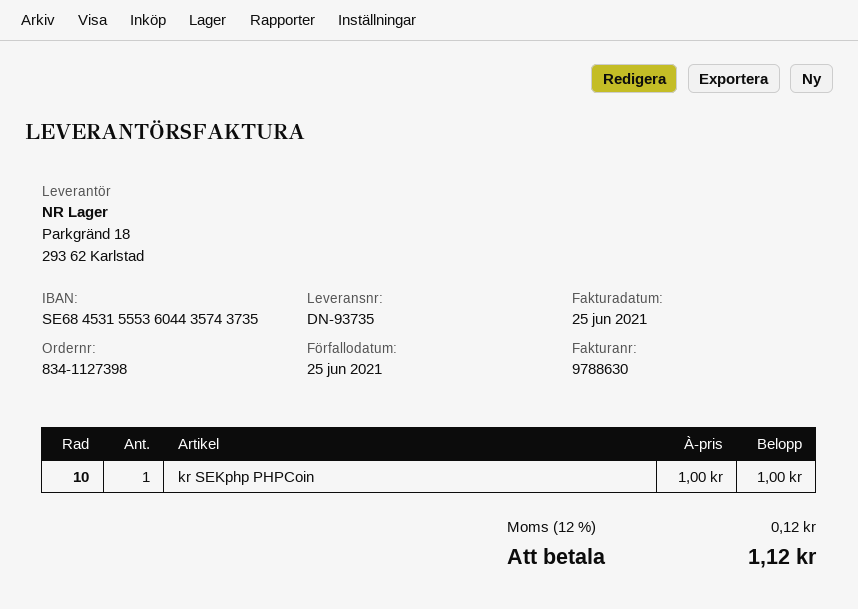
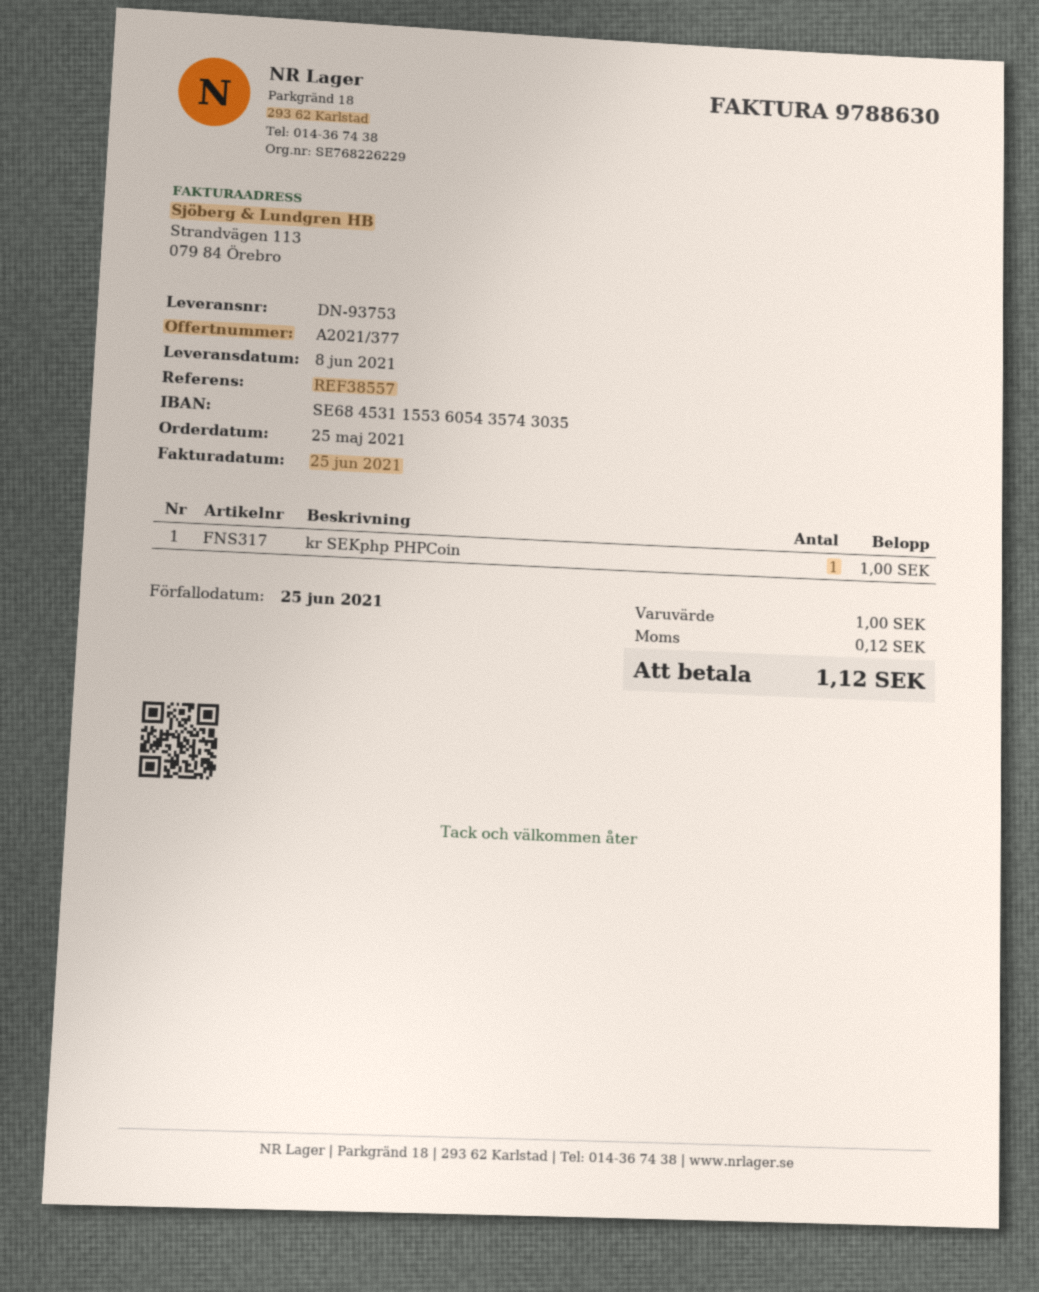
delivery note number: DN-93735 -> DN-93753
bank account: SE6845315553604435743735 -> SE6845311553605435743035

